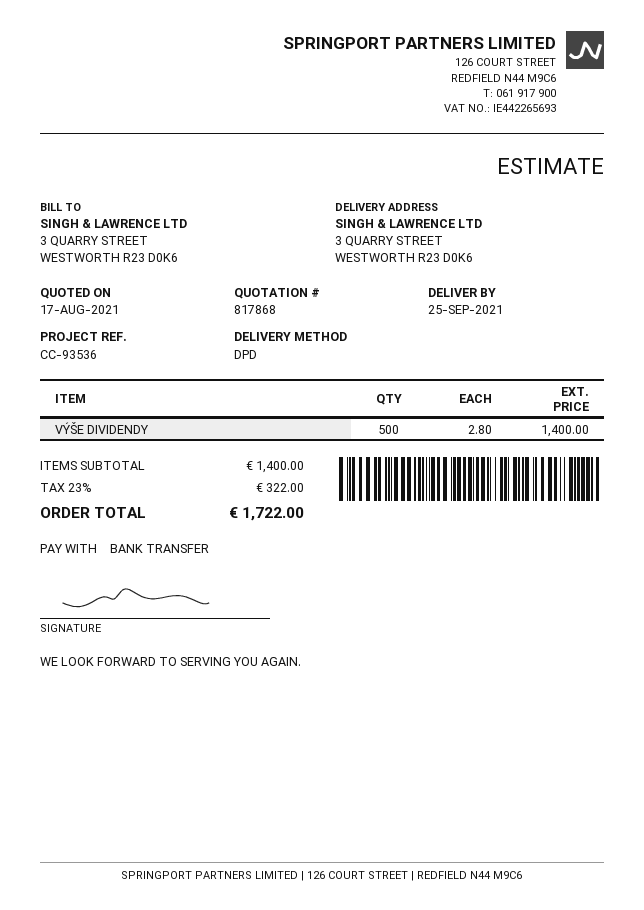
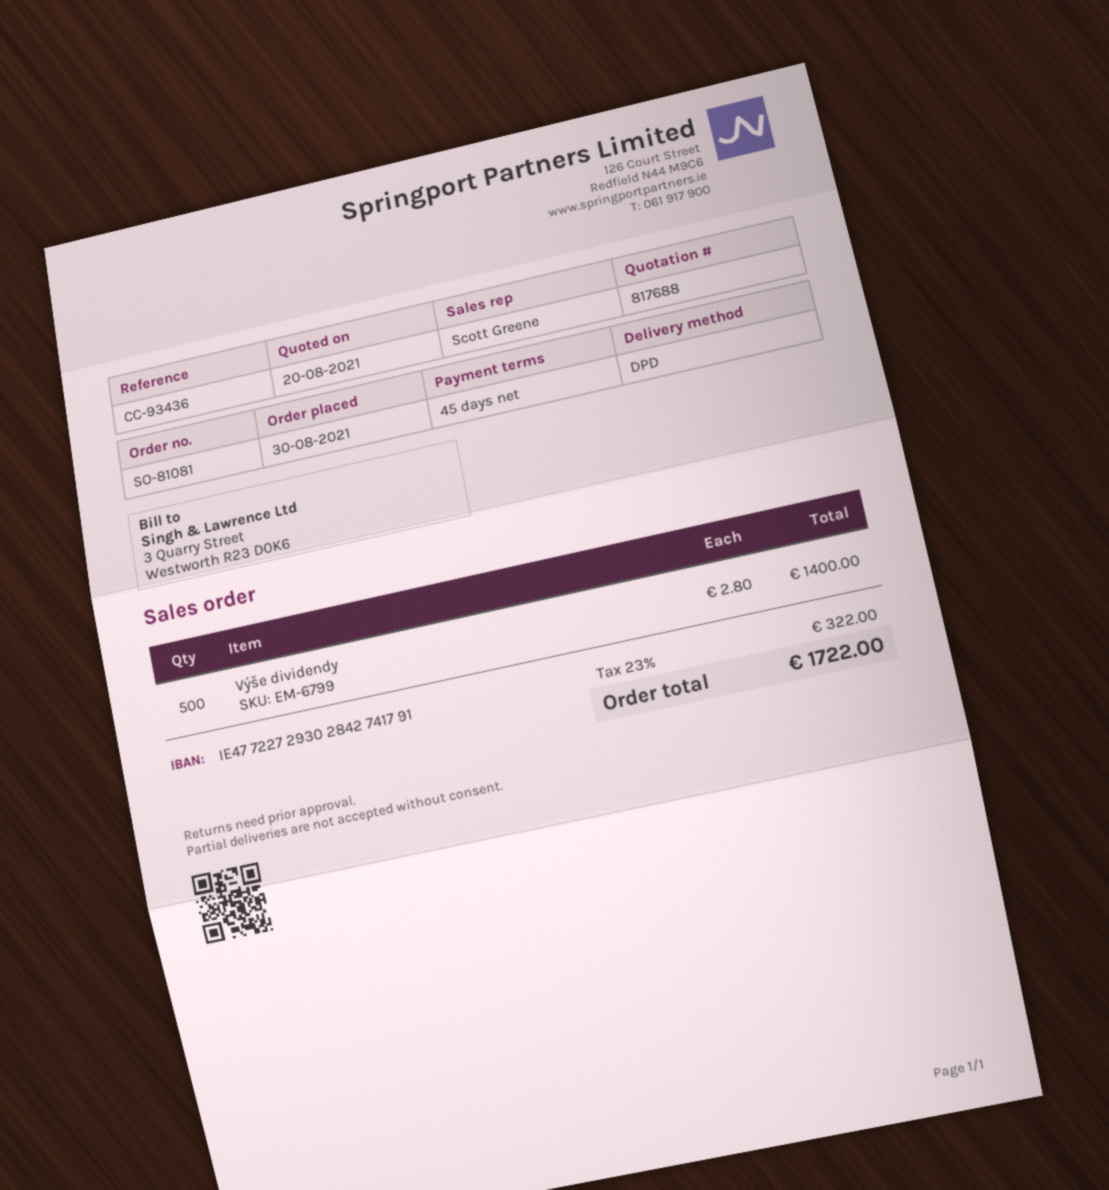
quote number: 817868 -> 817688
quote date: 2021-08-17 -> 2021-08-20
reference: CC-93536 -> CC-93436

